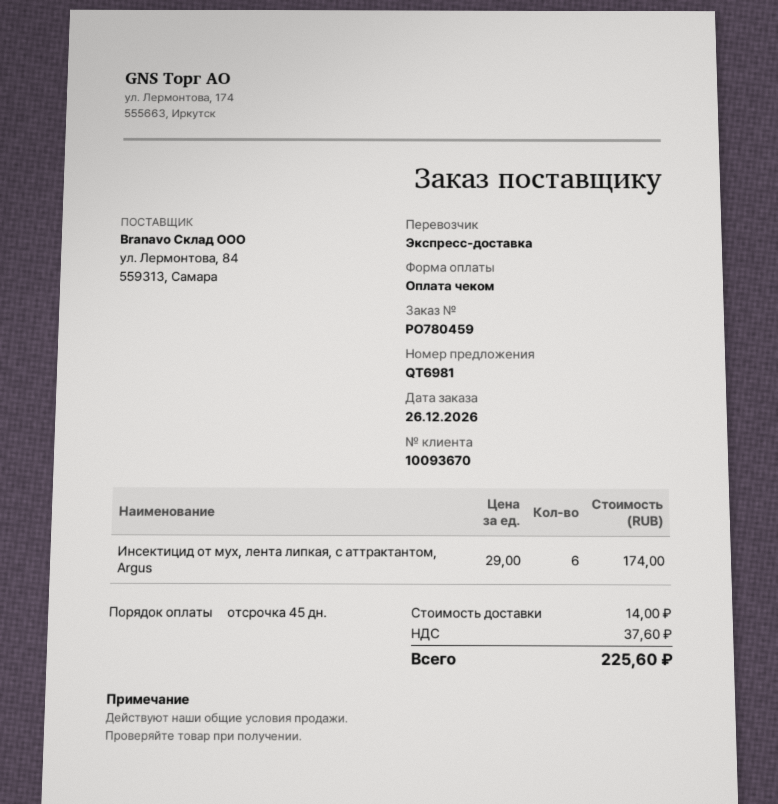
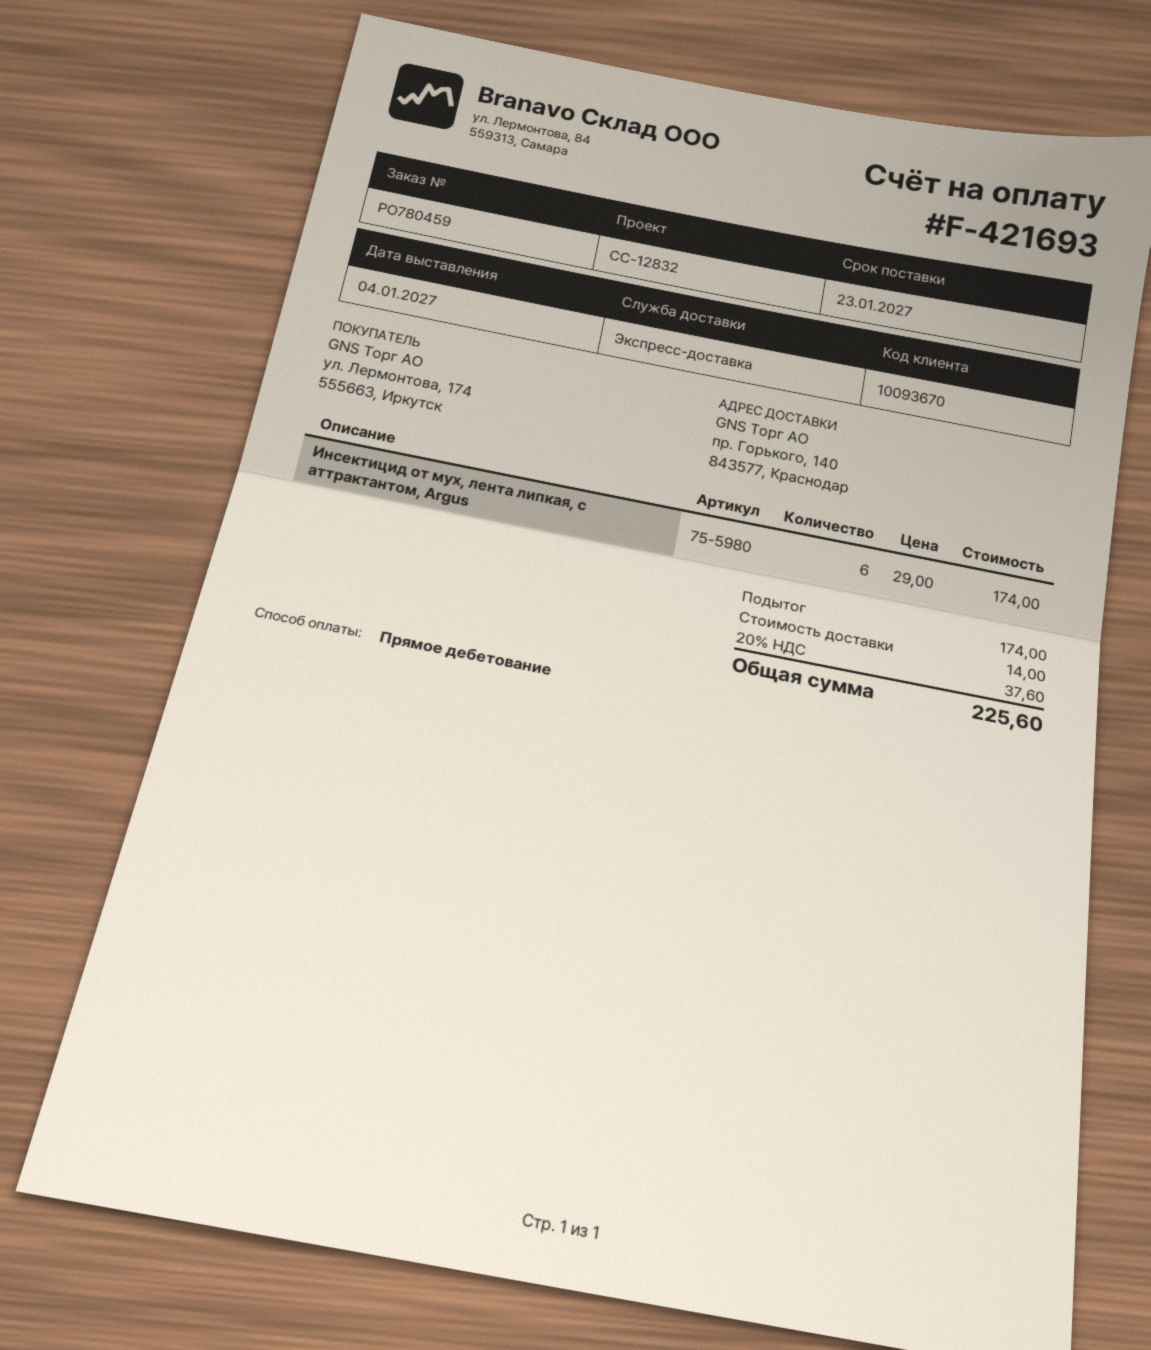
payment method: cheque -> direct debit

